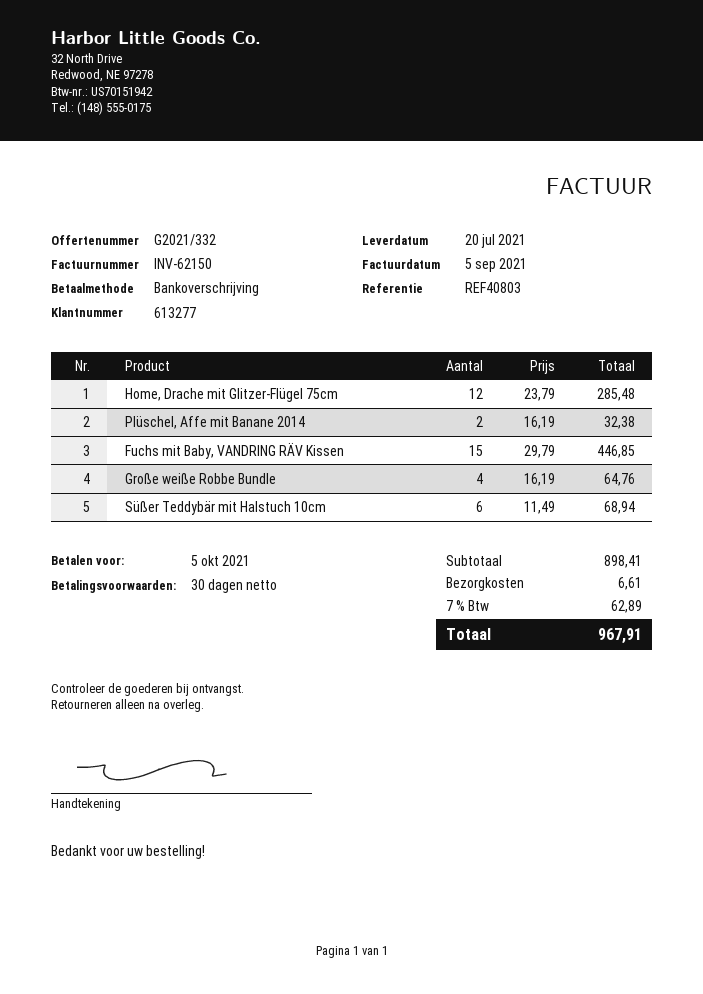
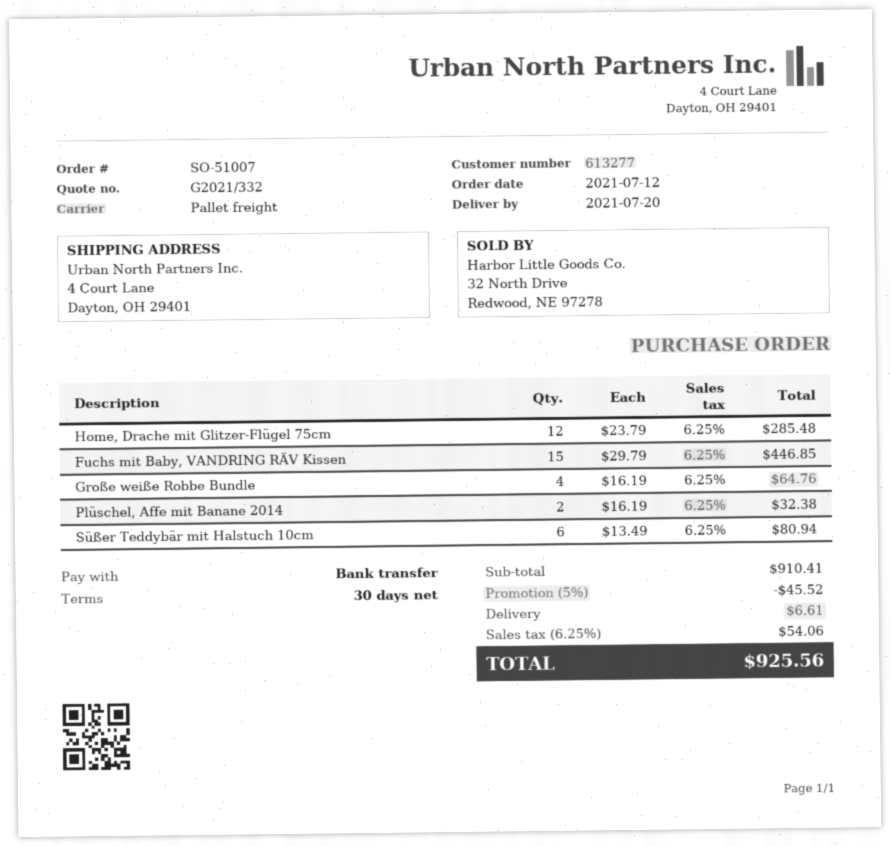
Süßer Teddybär mit Halstuch 10cm: 6 x 11.49 = 68.94 -> 6 x 13.49 = 80.94
subtotal: 898.41 -> 910.41
discount: none -> 5% = 45.52
tax: 7% = 62.89 -> 6.25% = 54.06
total: 967.91 -> 925.56

